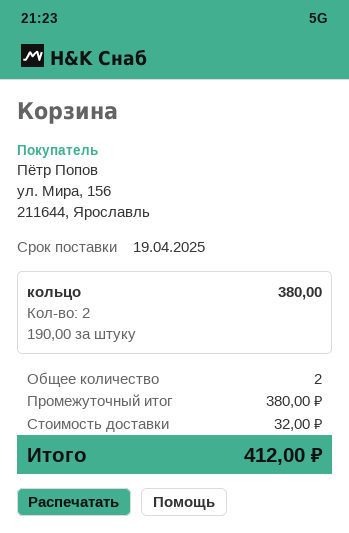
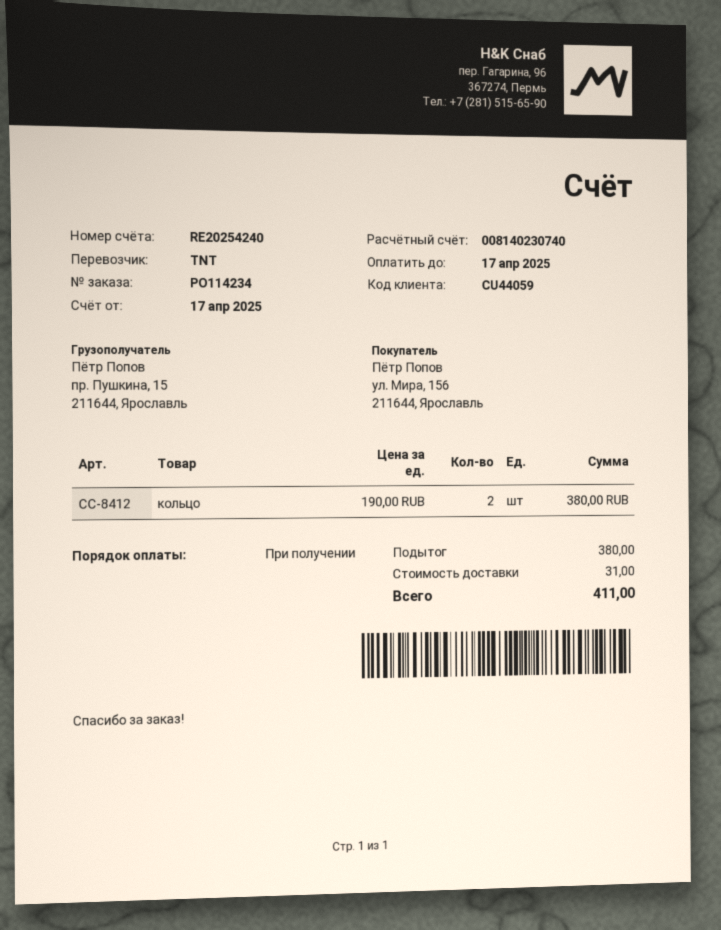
shipping: 32.00 -> 31.00
total: 412.00 -> 411.00

